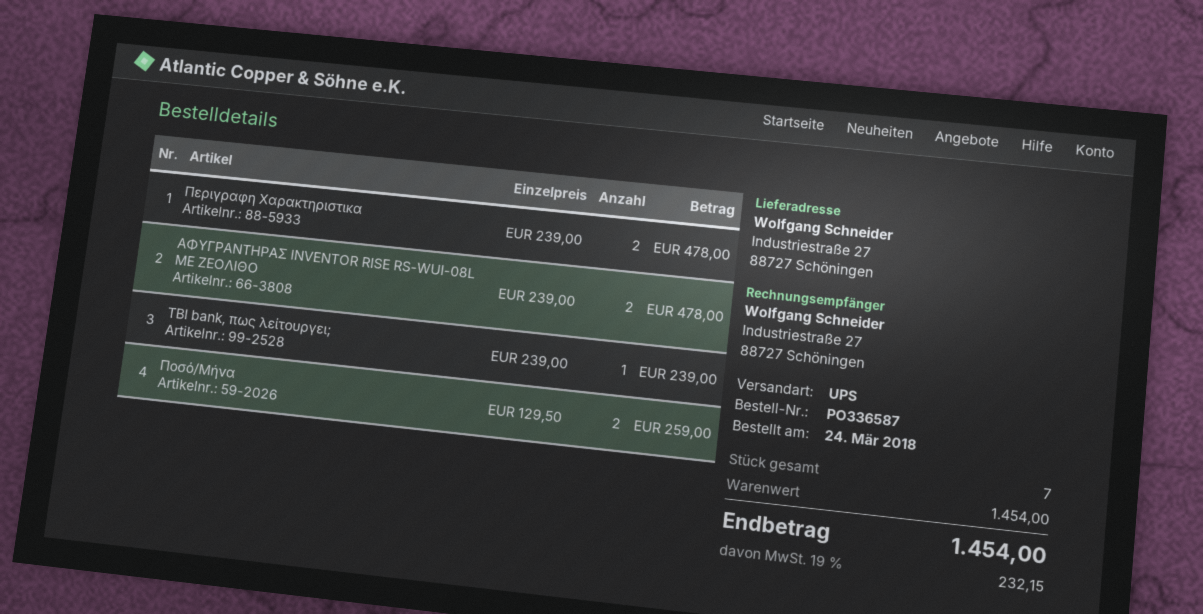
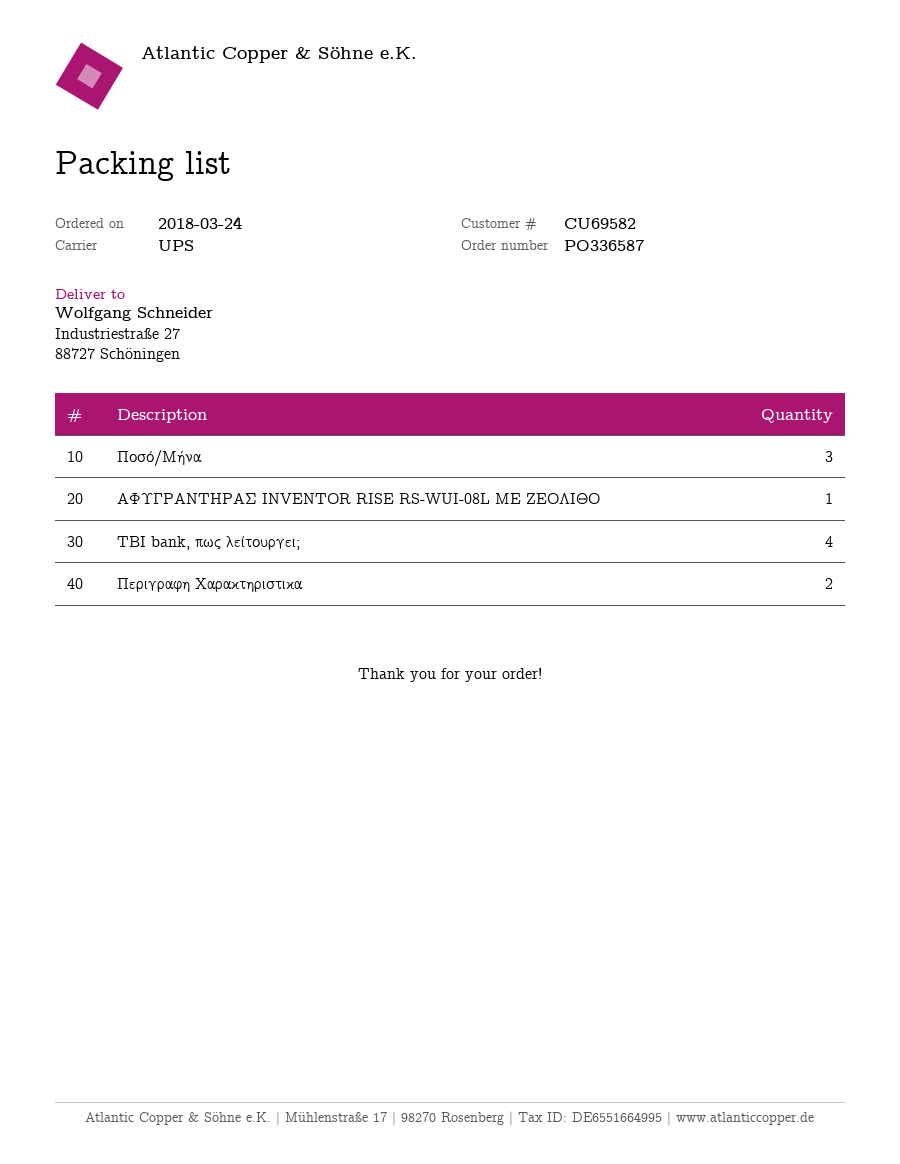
ΑΦΥΓΡΑΝΤΗΡΑΣ INVENTOR RISE RS-WUI-08L ΜΕ ΖΕΟΛΙΘΟ: 2 -> 1
TBI bank, πως λείτουργει;: 1 -> 4
Ποσό/Μήνα: 2 -> 3

